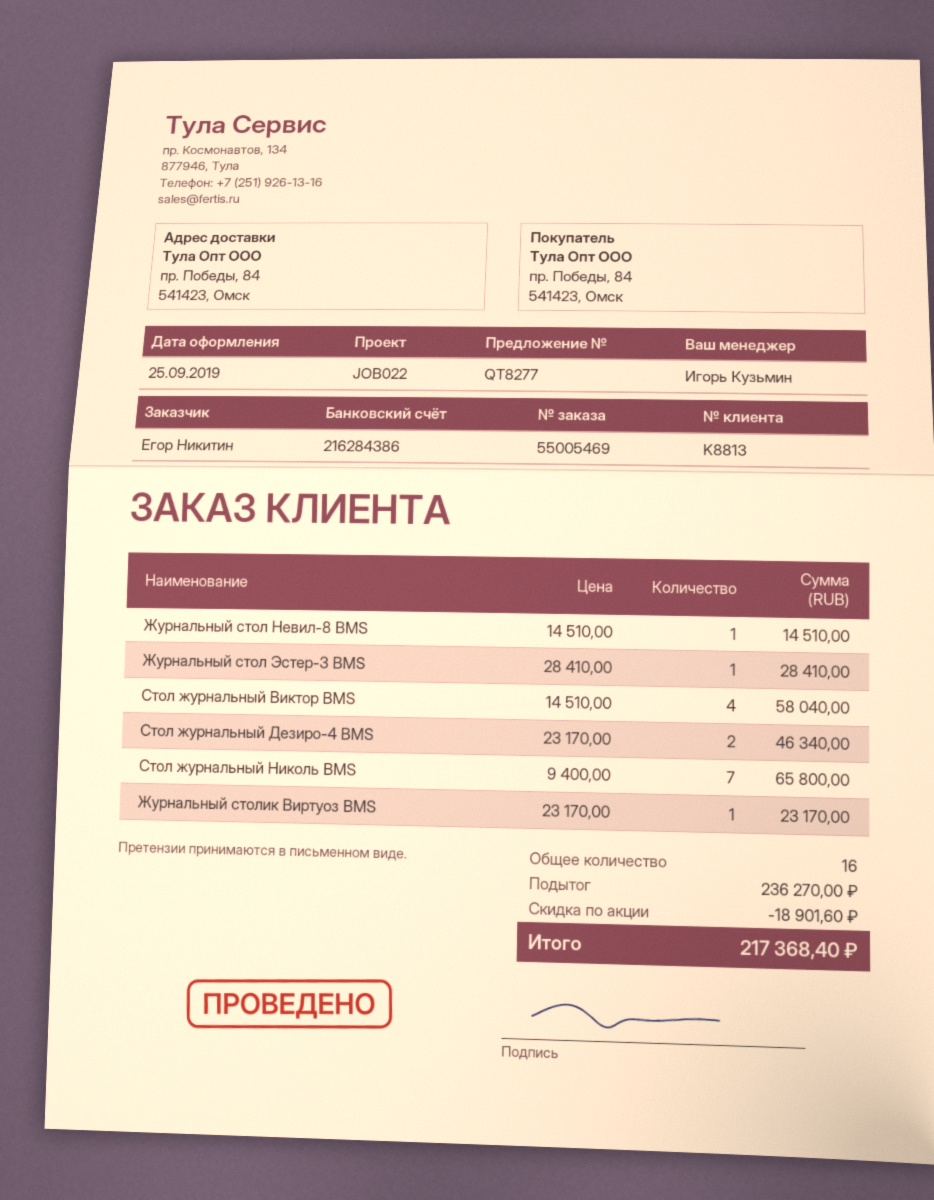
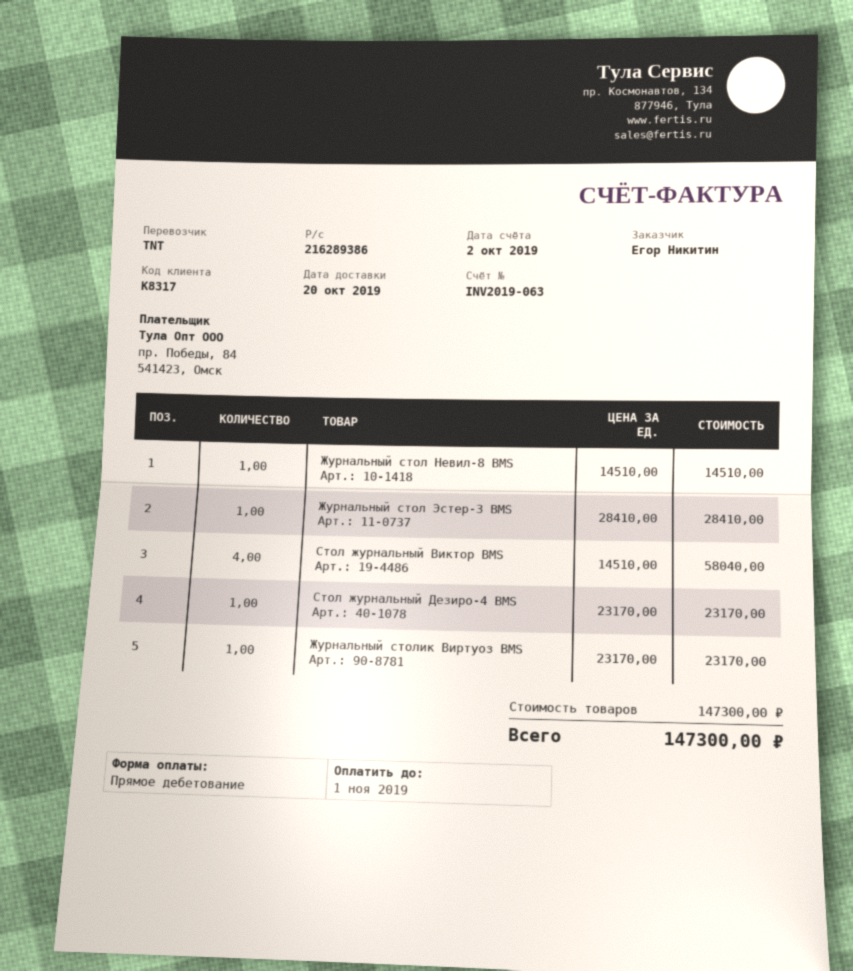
customer number: K8813 -> K8317
bank account: 216284386 -> 216289386
Стол журнальный Дезиро-4 BMS: 2 x 23170.00 = 46340.00 -> 1 x 23170.00 = 23170.00
Стол журнальный Николь BMS: 7 x 9400.00 = 65800.00 -> none
subtotal: 236270.00 -> 147300.00
discount: 18901.60 -> none
total: 217368.40 -> 147300.00

